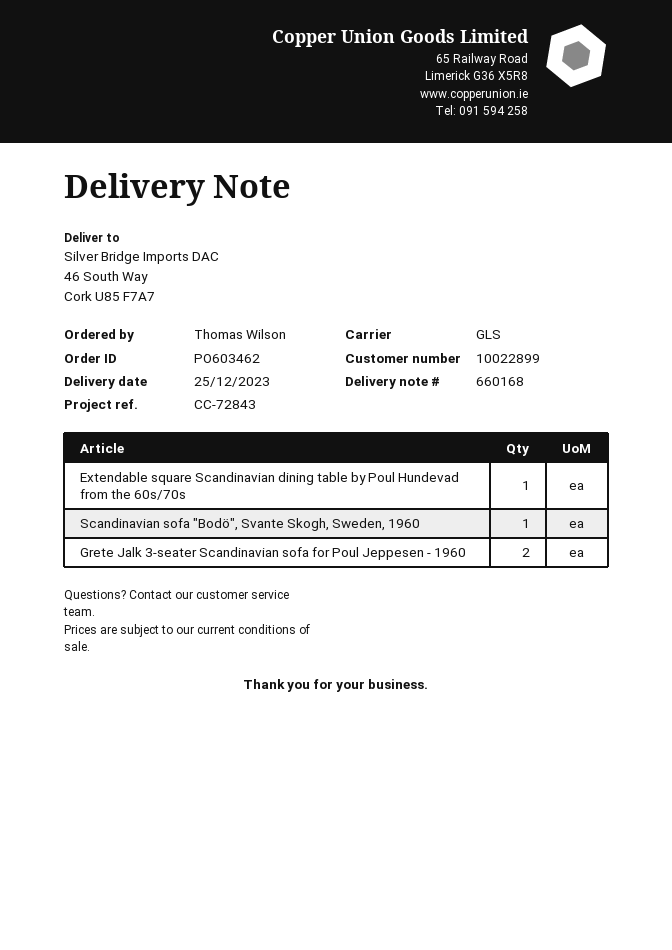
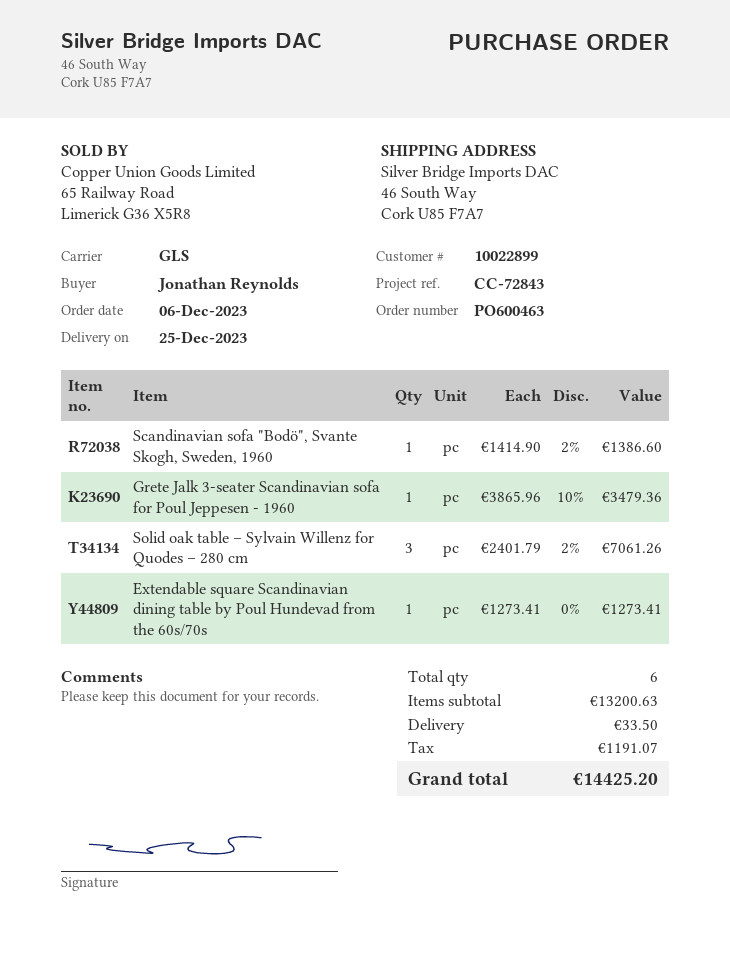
order number: PO603462 -> PO600463
ordered by: Thomas Wilson -> Jonathan Reynolds
Grete Jalk 3-seater Scandinavian sofa for Poul Jeppesen - 1960: 2 -> 1
Solid oak table – Sylvain Willenz for Quodes – 280 cm: none -> 3

